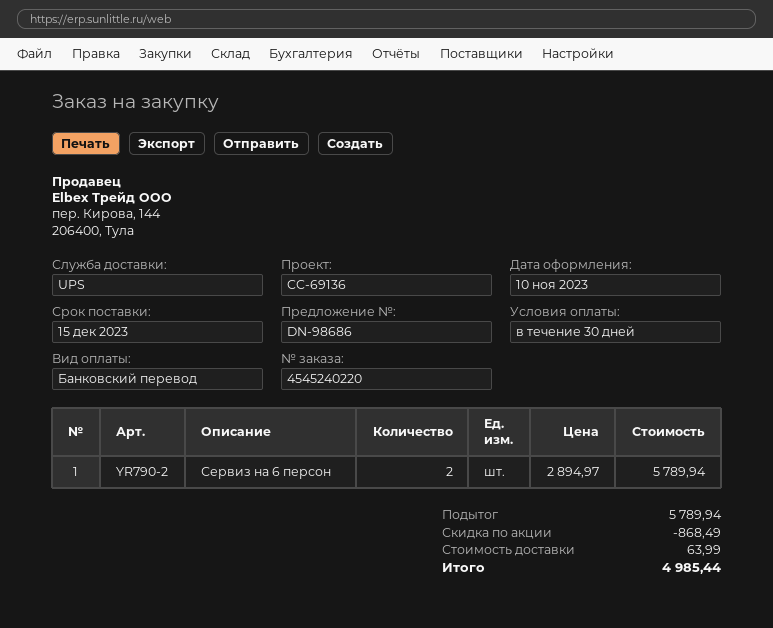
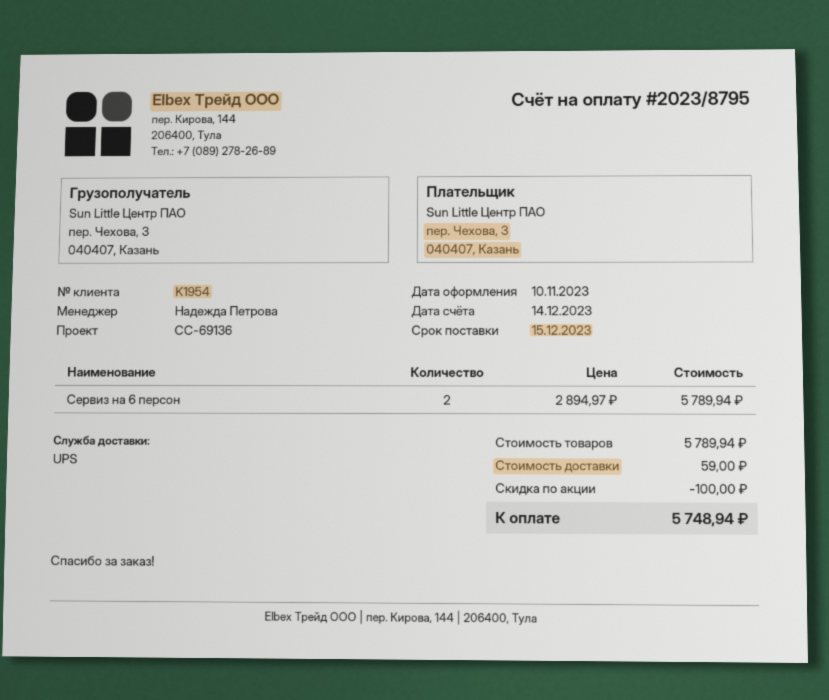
discount: 868.49 -> 100.00
shipping: 63.99 -> 59.00
total: 4985.44 -> 5748.94

